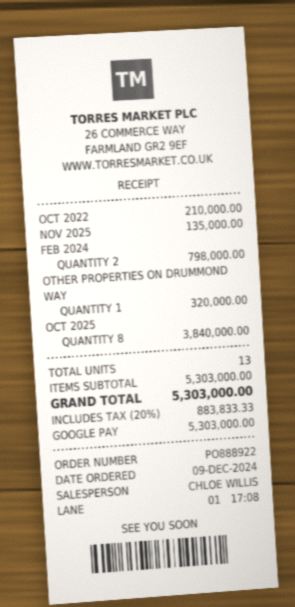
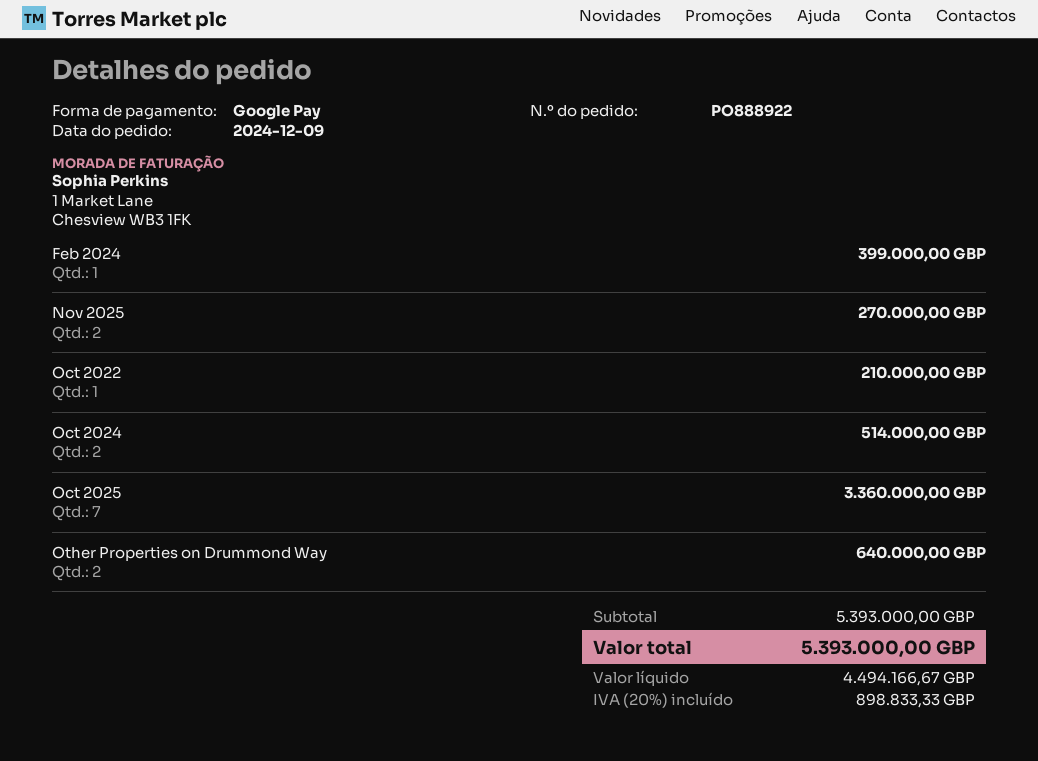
NOV 2025: 1 for 135000.00 -> 2 for 270000.00
FEB 2024: 2 for 798000.00 -> 1 for 399000.00
OTHER PROPERTIES ON DRUMMOND WAY: 1 for 320000.00 -> 2 for 640000.00
OCT 2025: 8 for 3840000.00 -> 7 for 3360000.00
Oct 2024: none -> 2 for 514000.00
subtotal: 5303000.00 -> 5393000.00
tax: 20% = 883833.33 -> 20% = 898833.33
total: 5303000.00 -> 5393000.00

